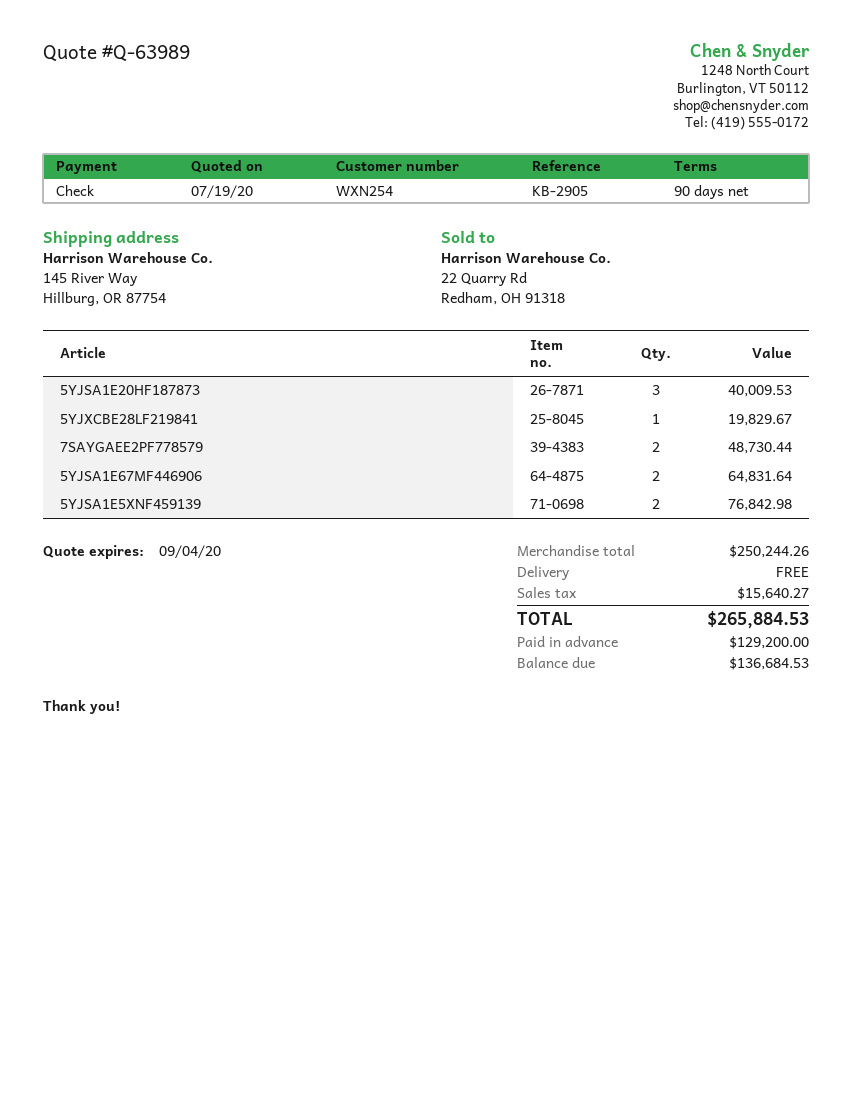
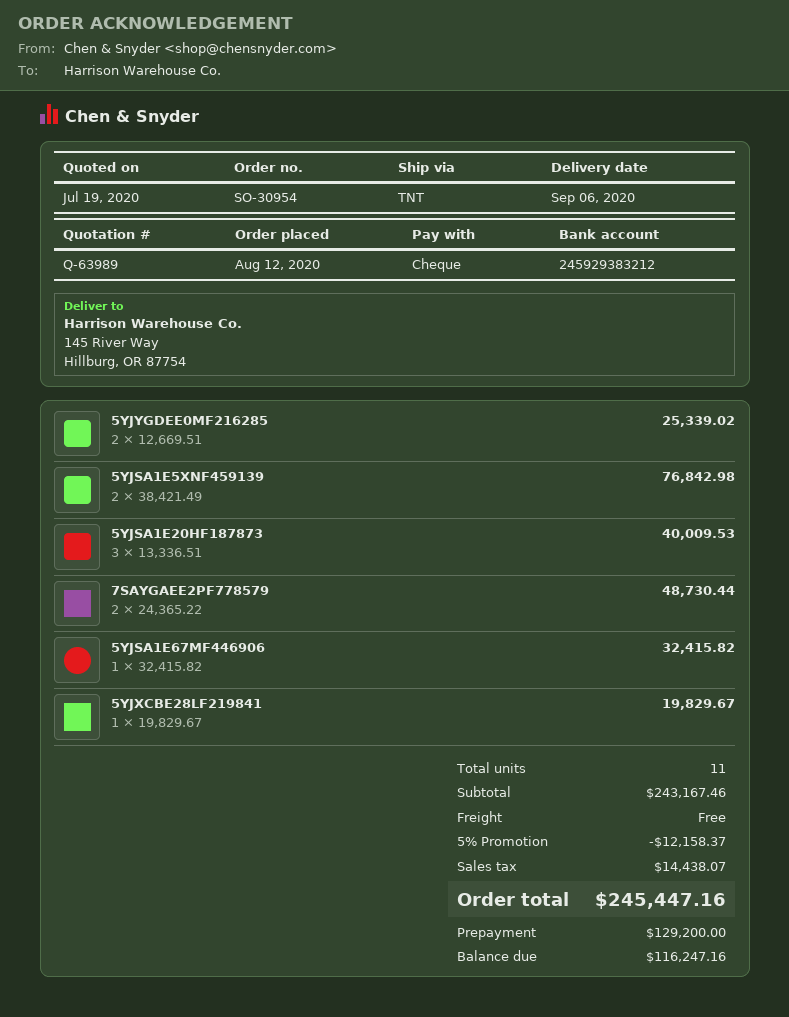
5YJSA1E67MF446906: 2 for 64831.64 -> 1 for 32415.82
5YJYGDEE0MF216285: none -> 2 for 25339.02
subtotal: 250244.26 -> 243167.46
discount: none -> 5% = 12158.37
tax: 15640.27 -> 14438.07
total: 265884.53 -> 245447.16
balance: 136684.53 -> 116247.16

